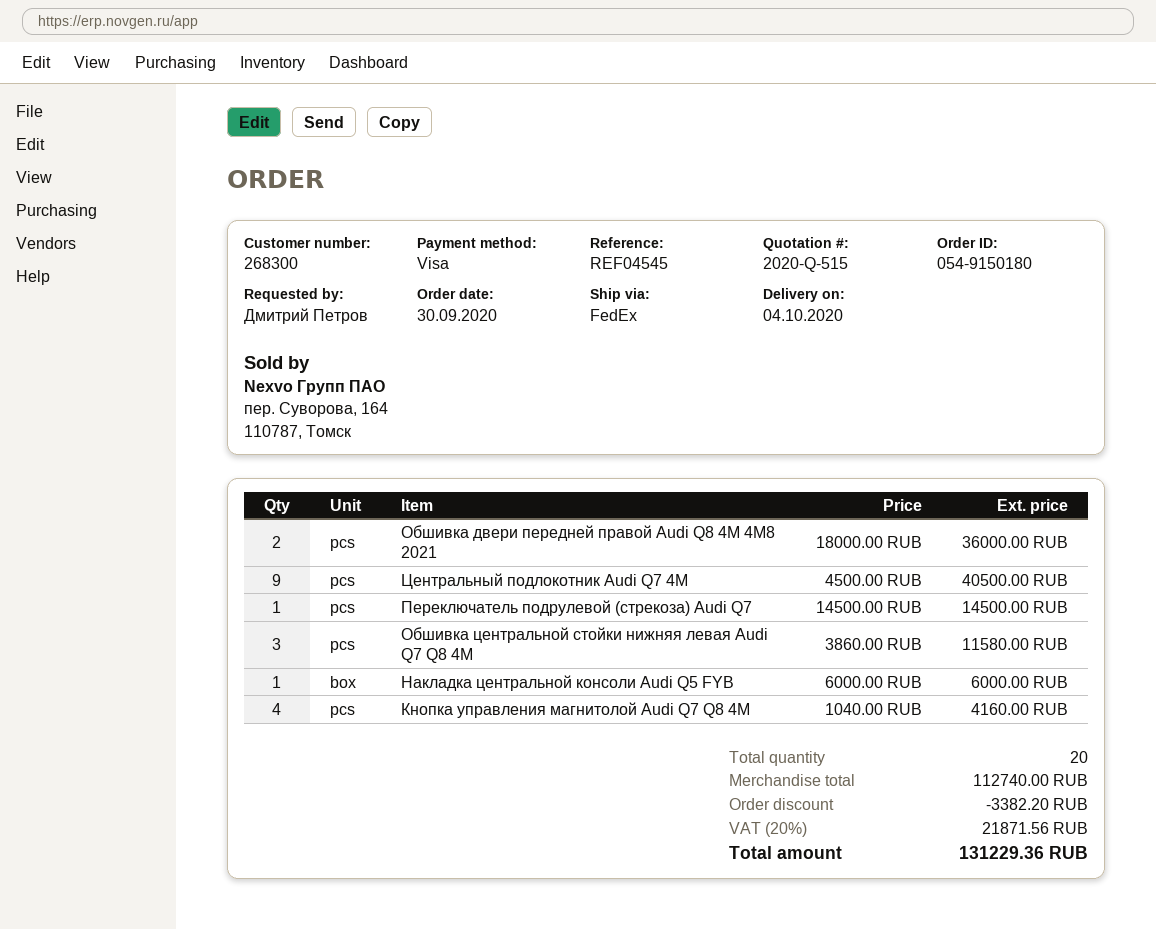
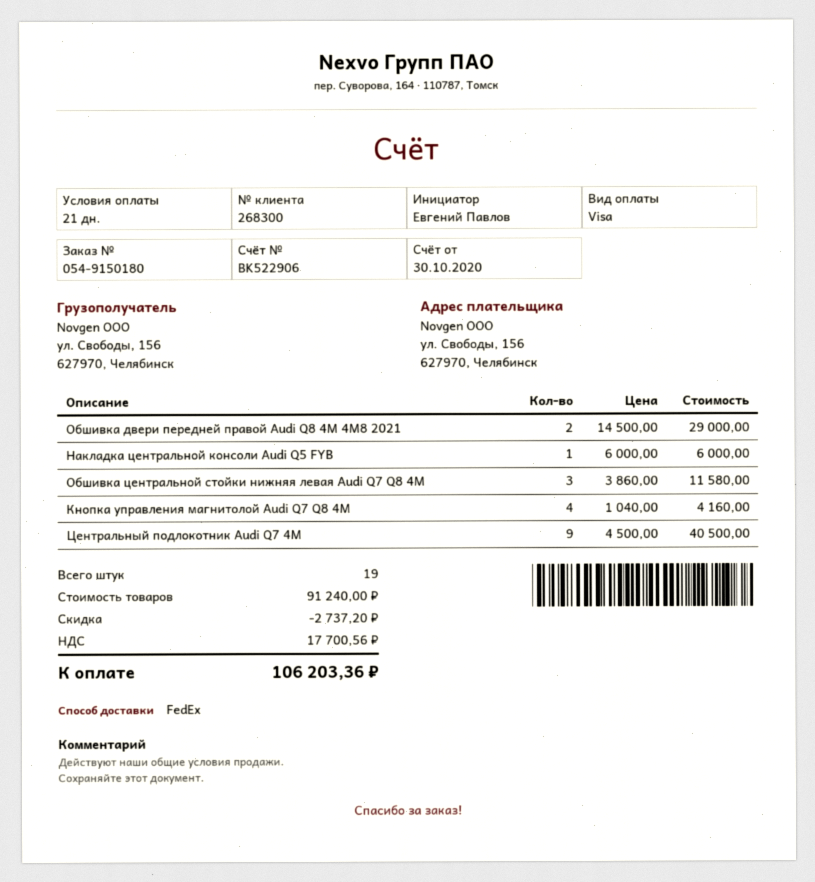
ordered by: Дмитрий Петров -> Евгений Павлов
Обшивка двери передней правой Audi Q8 4M 4M8 2021: 2 x 18000.00 = 36000.00 -> 2 x 14500.00 = 29000.00
Переключатель подрулевой (стрекоза) Audi Q7: 1 x 14500.00 = 14500.00 -> none
total quantity: 20 -> 19
subtotal: 112740.00 -> 91240.00
discount: 3382.20 -> 2737.20
tax: 21871.56 -> 17700.56
total: 131229.36 -> 106203.36

